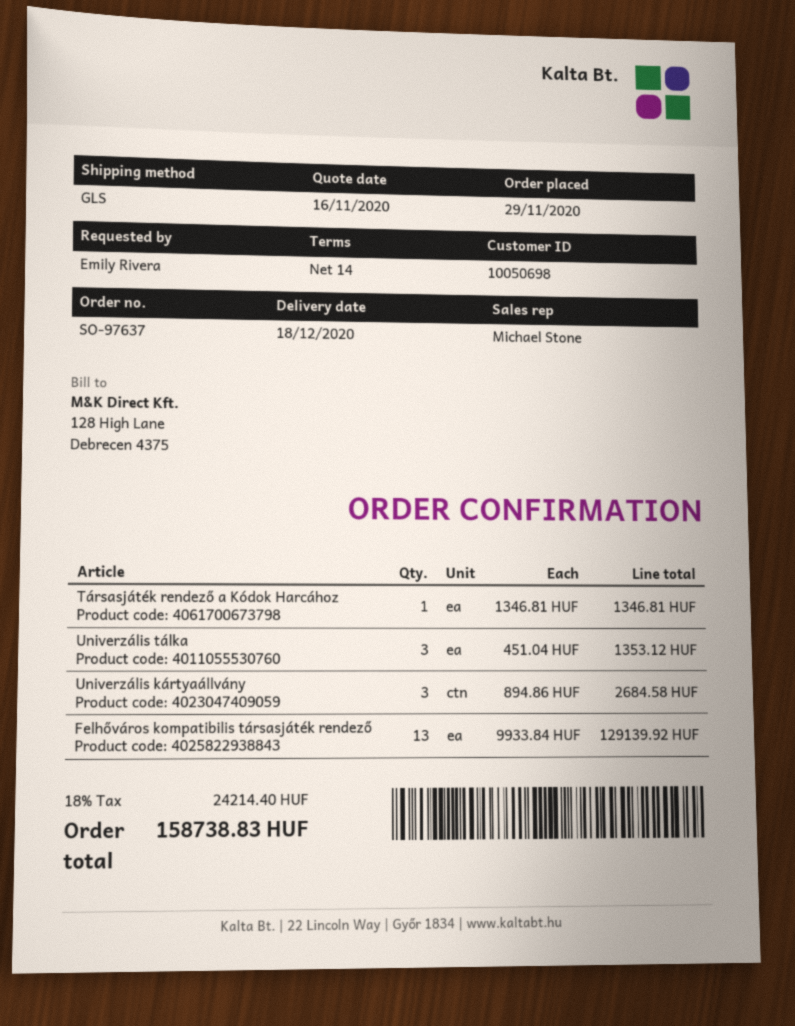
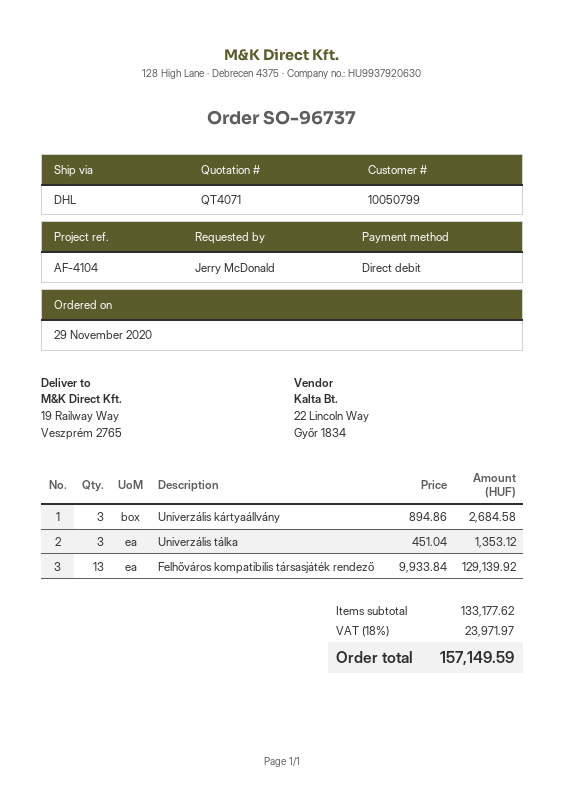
order number: SO-97637 -> SO-96737
customer number: 10050698 -> 10050799
ordered by: Emily Rivera -> Jerry McDonald
shipping method: GLS -> DHL
Társasjáték rendező a Kódok Harcához: 1 x 1346.81 = 1346.81 -> none
tax: 18% = 24214.40 -> 18% = 23971.97
total: 158738.83 -> 157149.59

